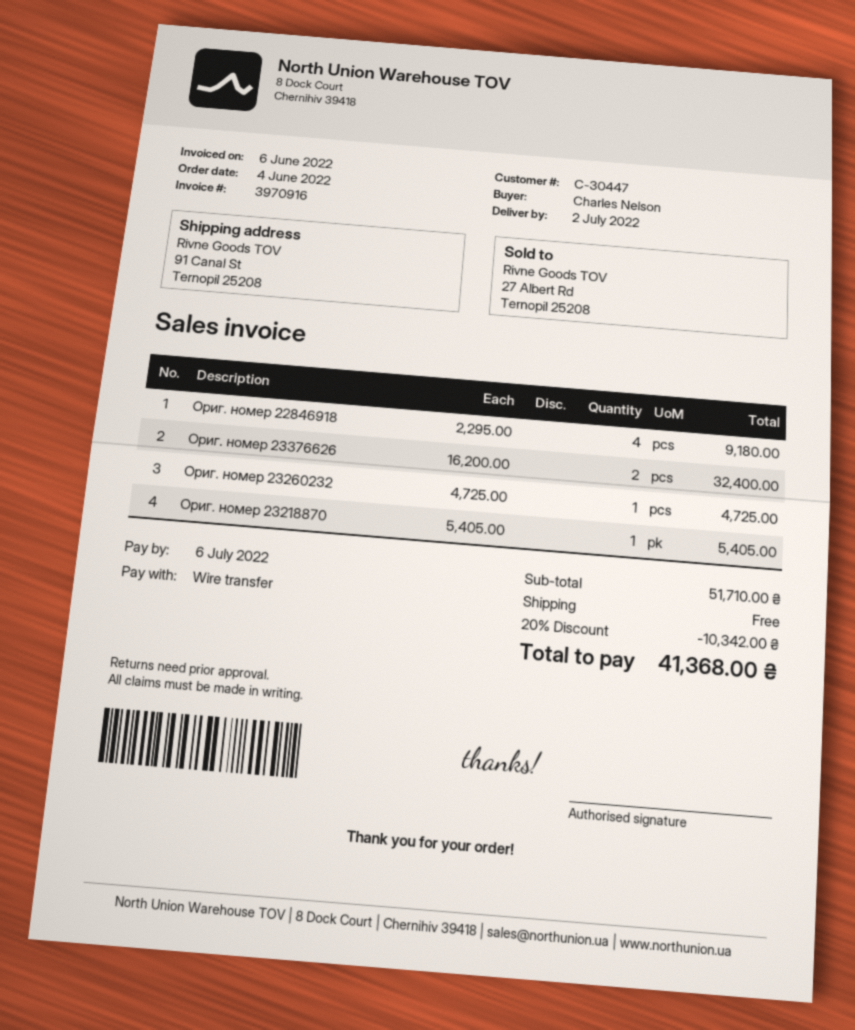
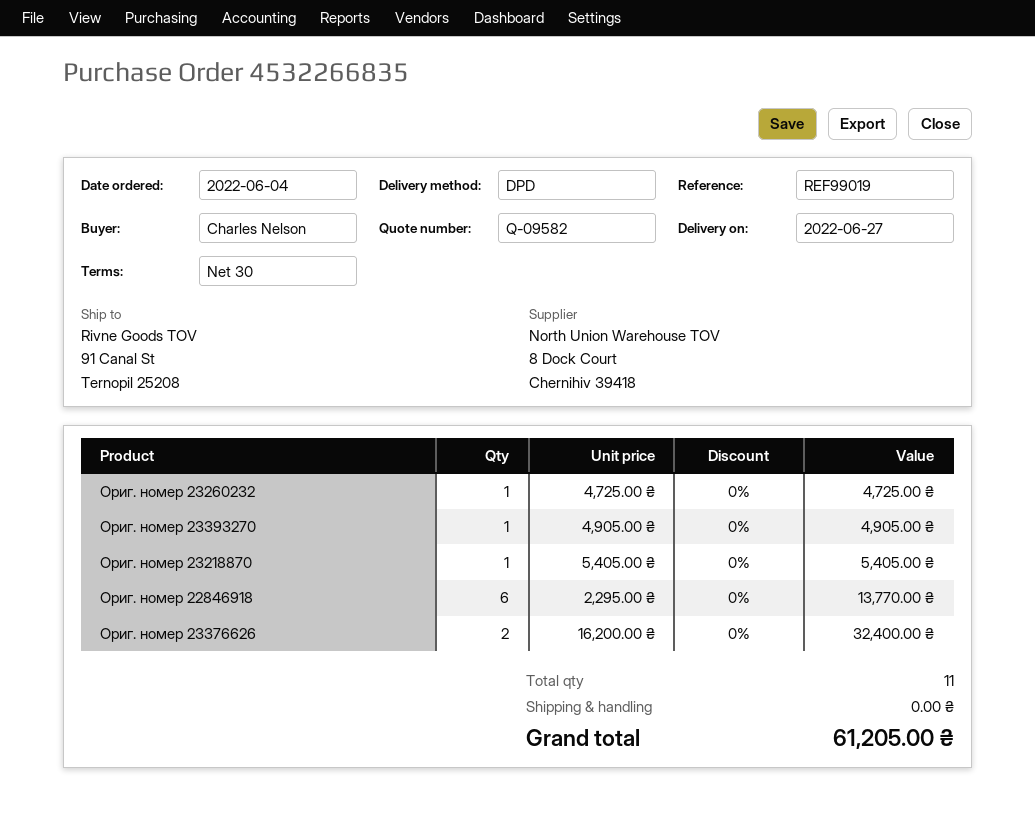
delivery date: 2022-07-02 -> 2022-06-27
Ориг. номер 22846918: 4 x 2295.00 = 9180.00 -> 6 x 2295.00 = 13770.00
Ориг. номер 23393270: none -> 1 x 4905.00 = 4905.00
discount: 20% = 10342.00 -> none
total: 41368.00 -> 61205.00

